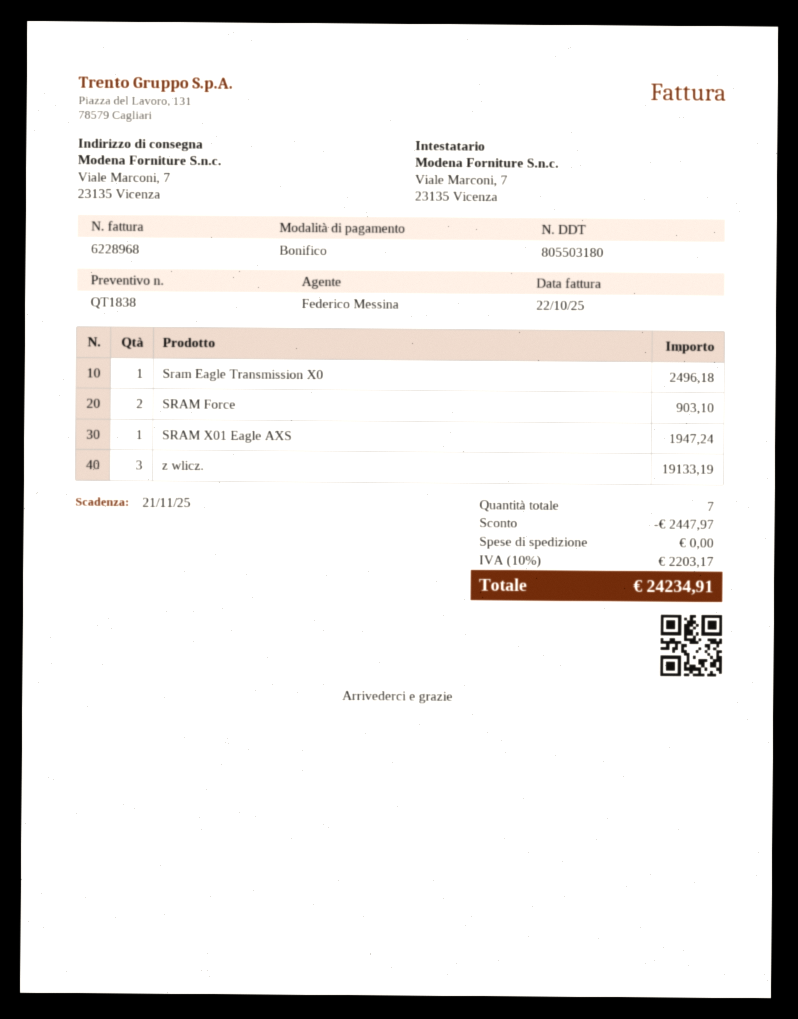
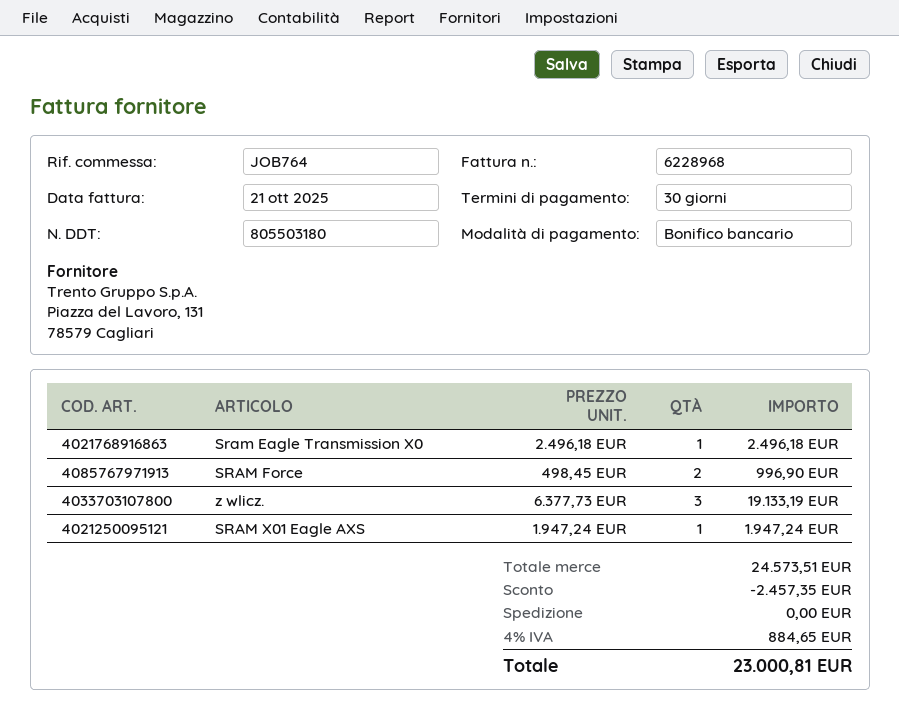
invoice date: 2025-10-22 -> 2025-10-21
SRAM Force: 2 for 903.10 -> 2 for 996.90
discount: 2447.97 -> 2457.35
tax: 10% = 2203.17 -> 4% = 884.65
total: 24234.91 -> 23000.81

